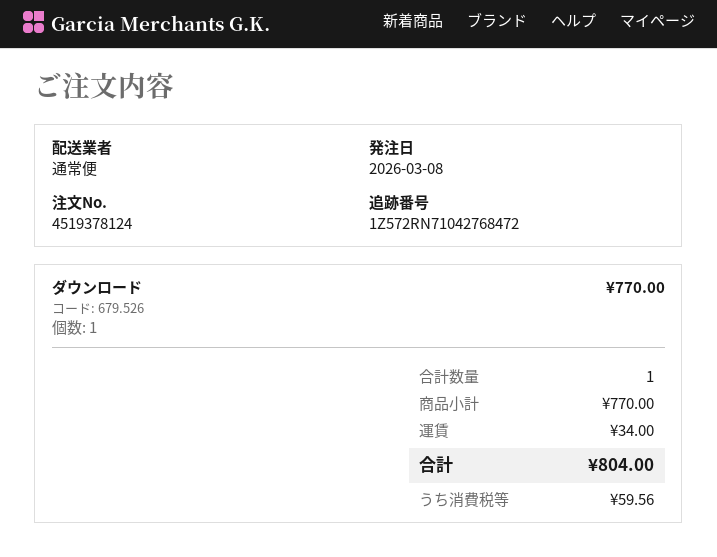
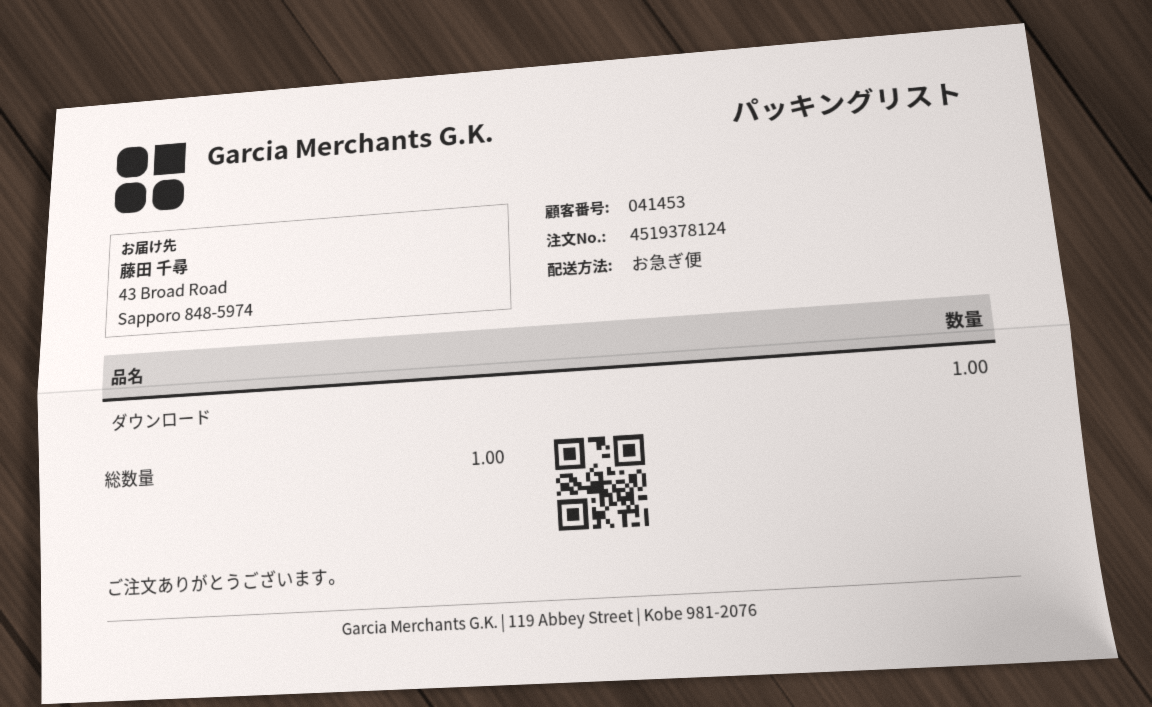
shipping method: standard -> express

